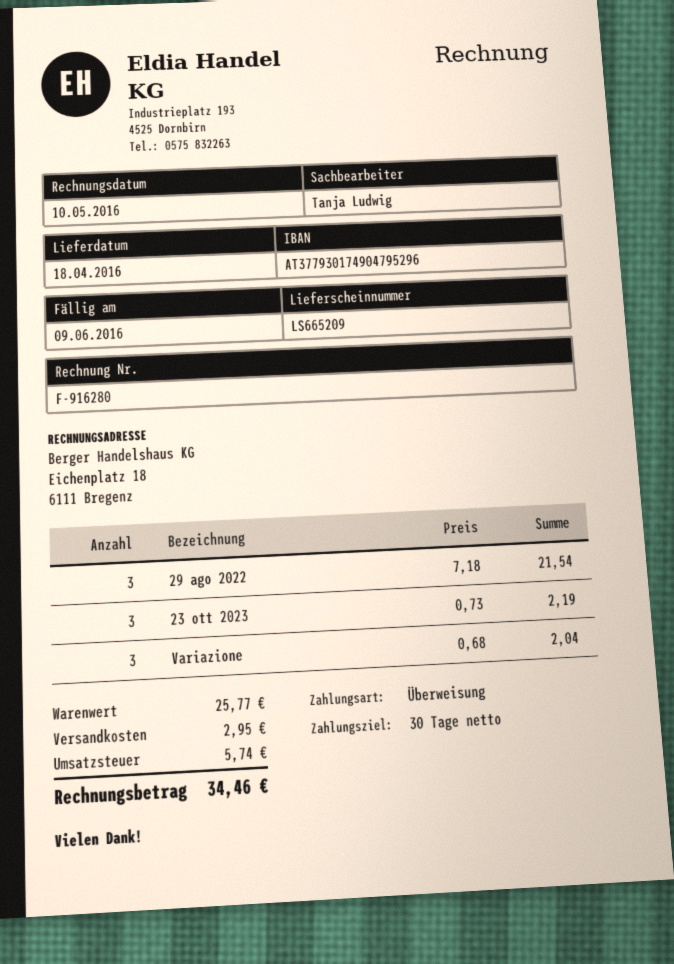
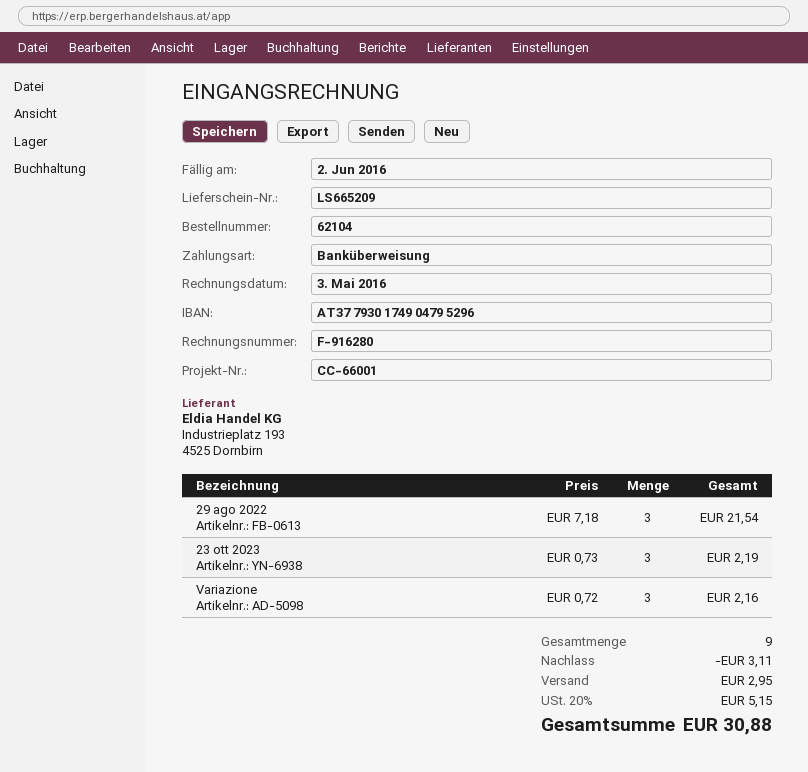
invoice date: 2016-05-10 -> 2016-05-03
due date: 2016-06-09 -> 2016-06-02
Variazione: 3 x 0.68 = 2.04 -> 3 x 0.72 = 2.16
discount: none -> 3.11
tax: 5.74 -> 5.15
total: 34.46 -> 30.88

